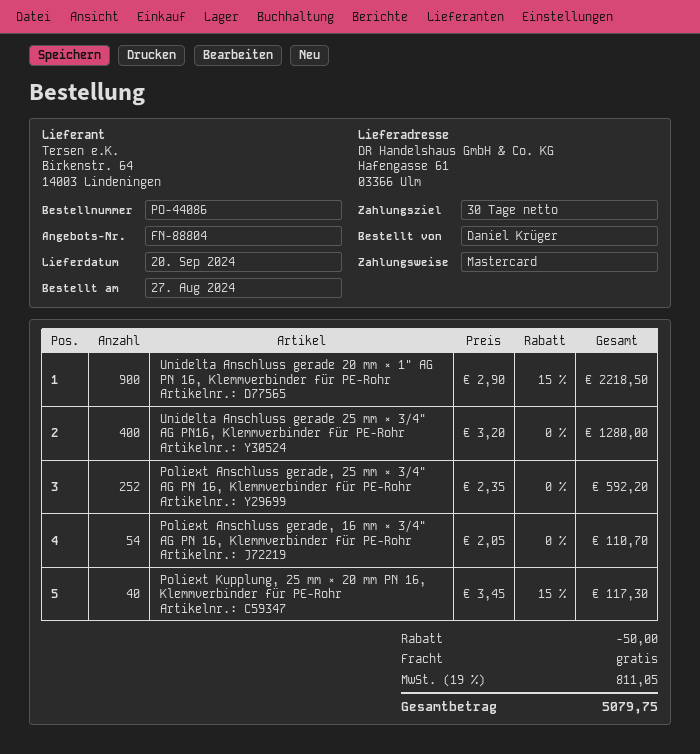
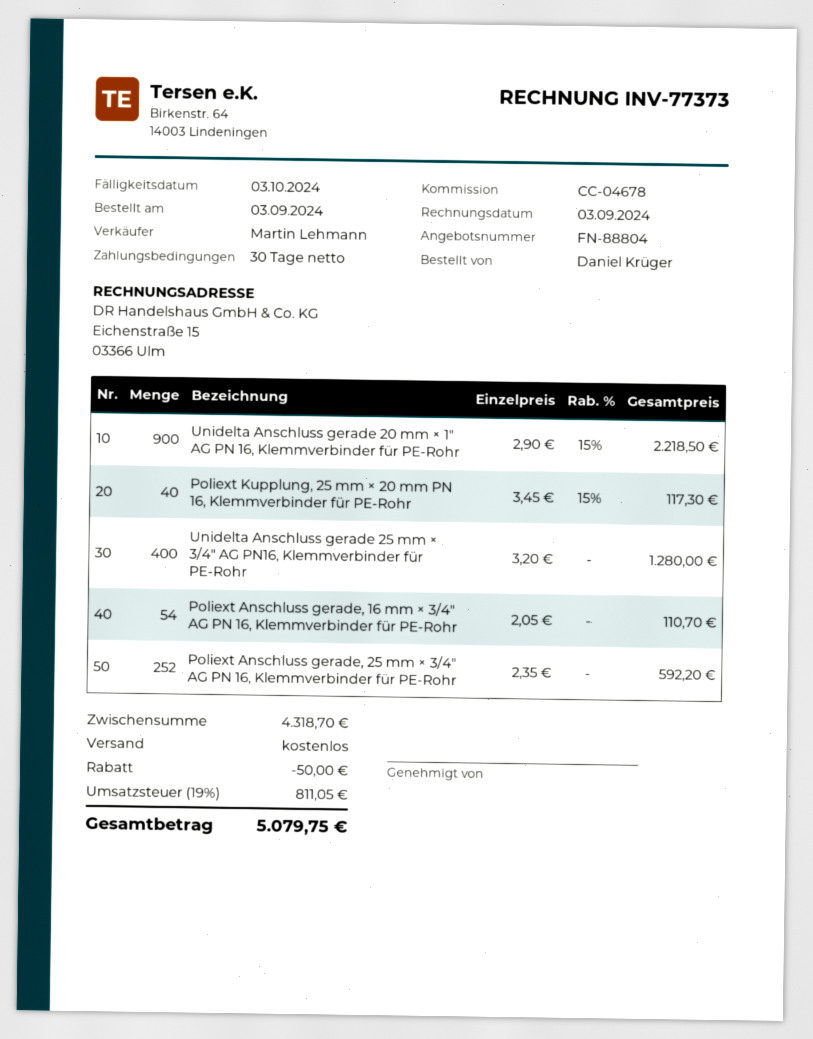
order date: 2024-08-27 -> 2024-09-03

